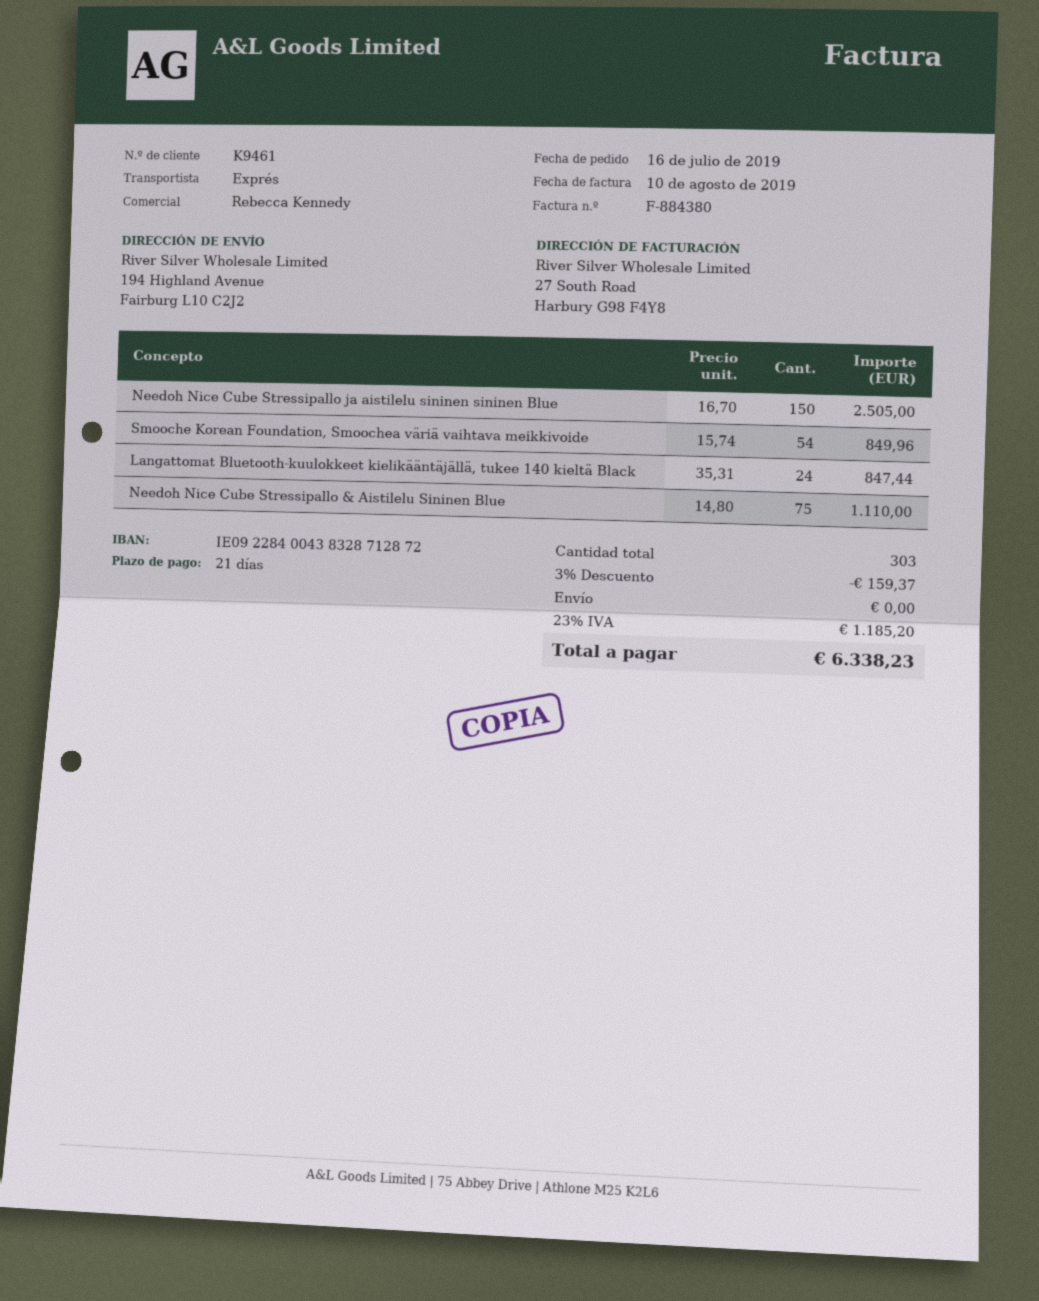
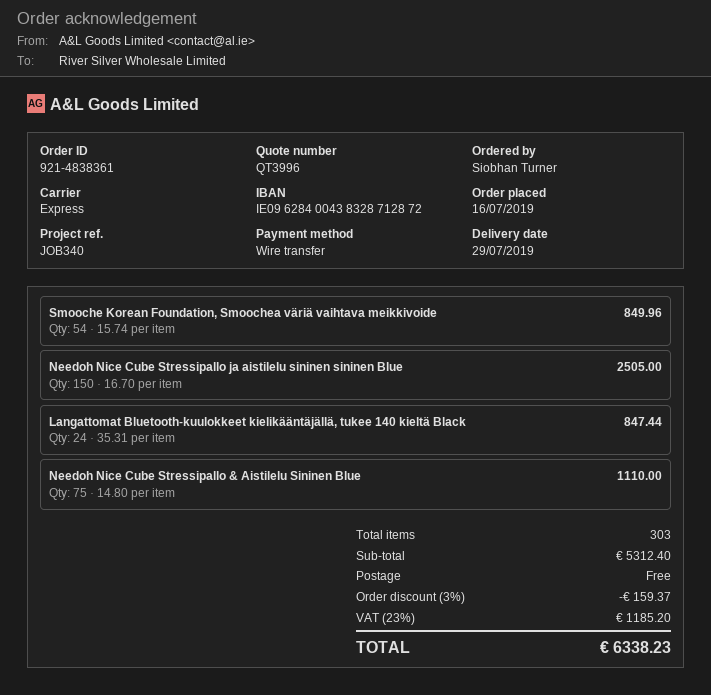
bank account: IE09228400438328712872 -> IE09628400438328712872

